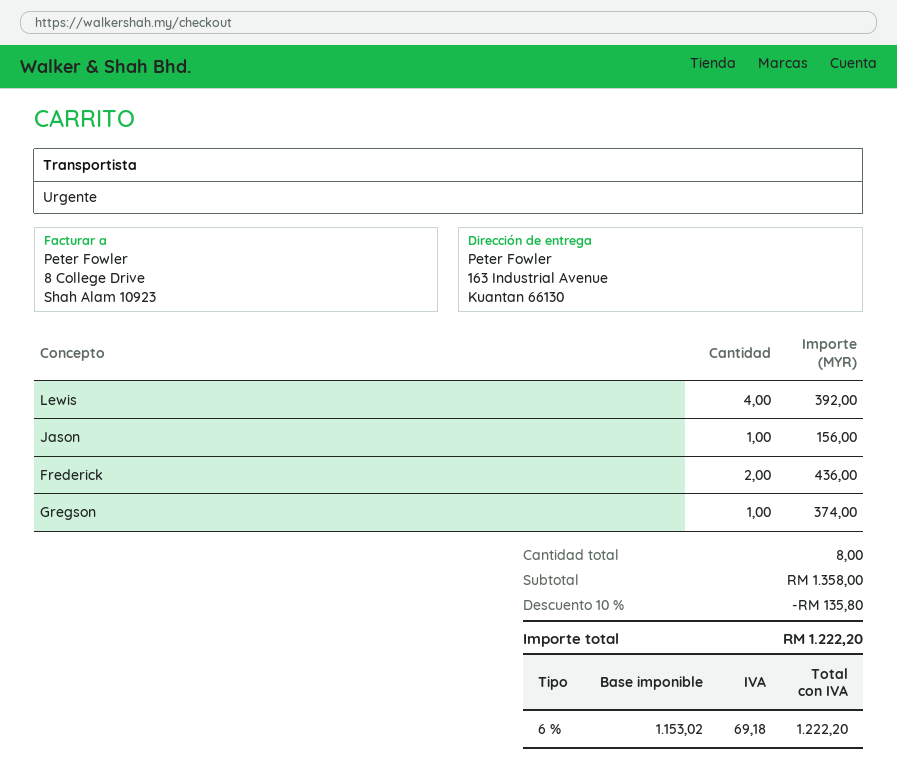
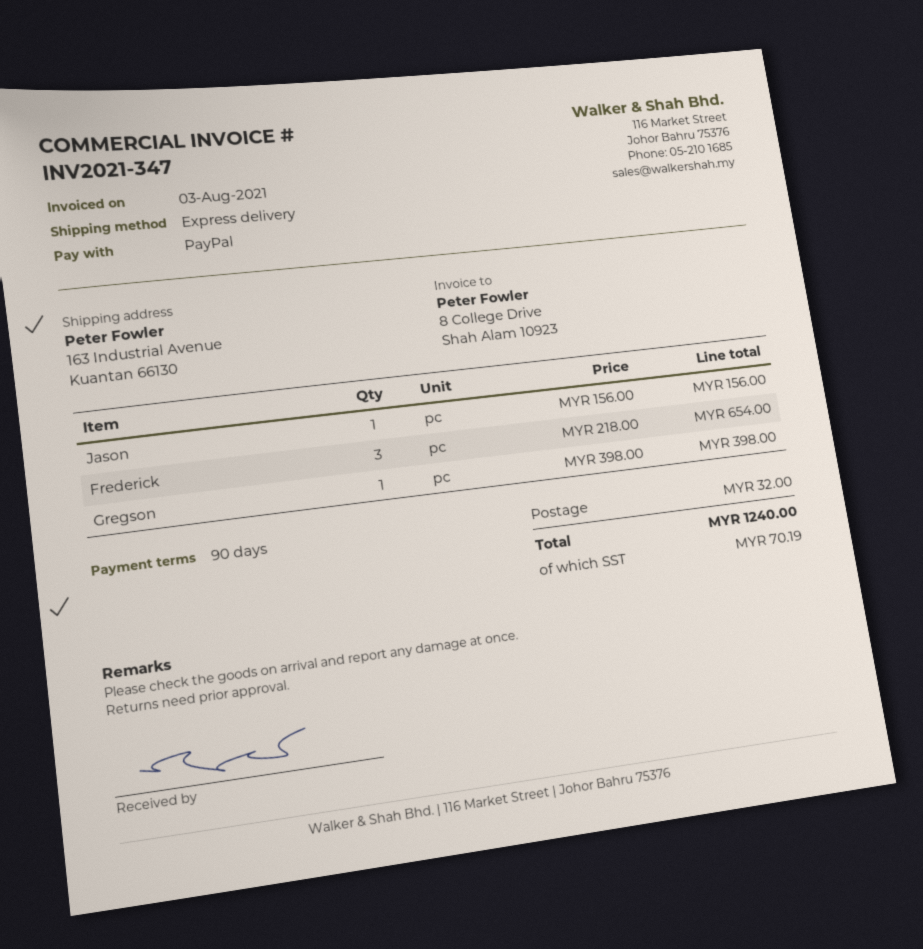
Lewis: 4 for 392.00 -> none
Frederick: 2 for 436.00 -> 3 for 654.00
Gregson: 1 for 374.00 -> 1 for 398.00
discount: 10% = 135.80 -> none
shipping: none -> 32.00
tax: 69.18 -> 70.19
total: 1222.20 -> 1240.00

